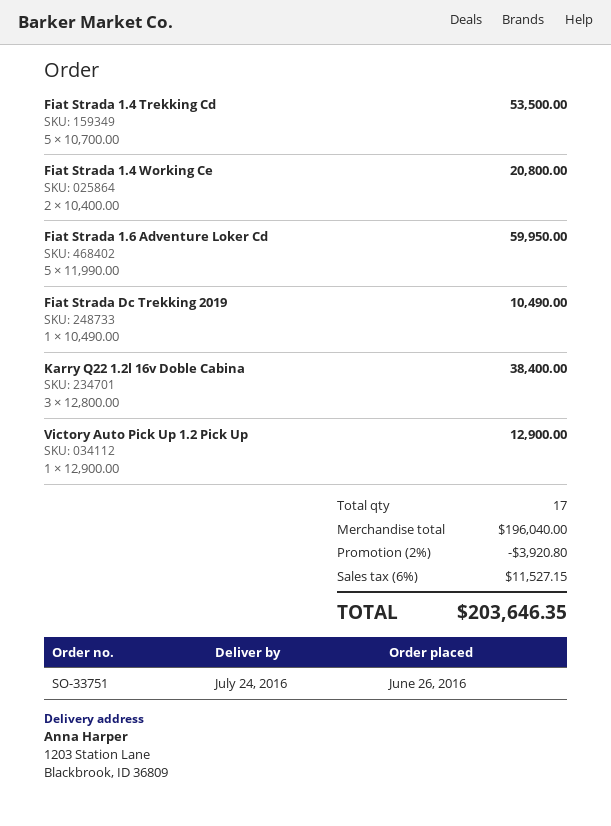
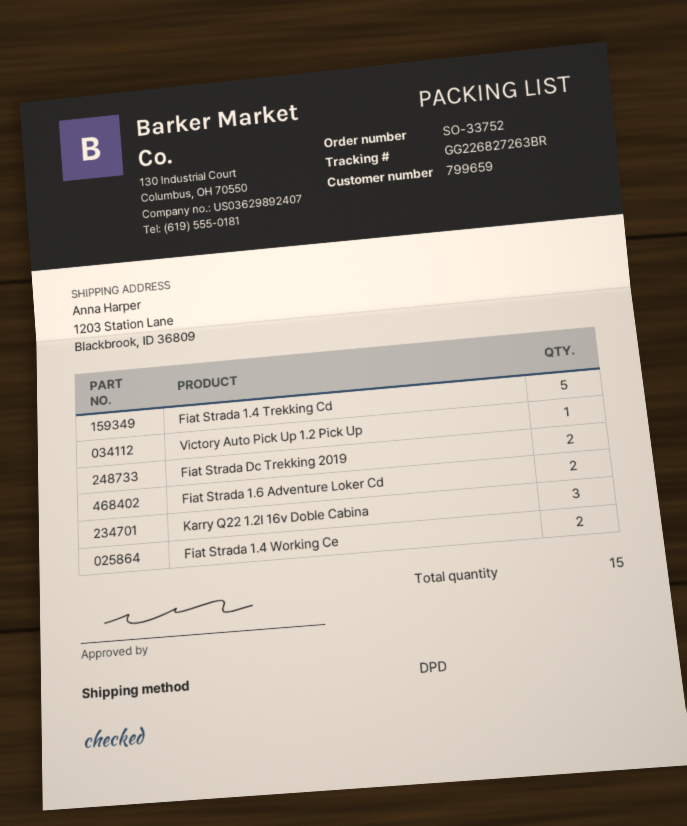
order number: SO-33751 -> SO-33752
Fiat Strada 1.6 Adventure Loker Cd: 5 -> 2
Fiat Strada Dc Trekking 2019: 1 -> 2
total quantity: 17 -> 15

